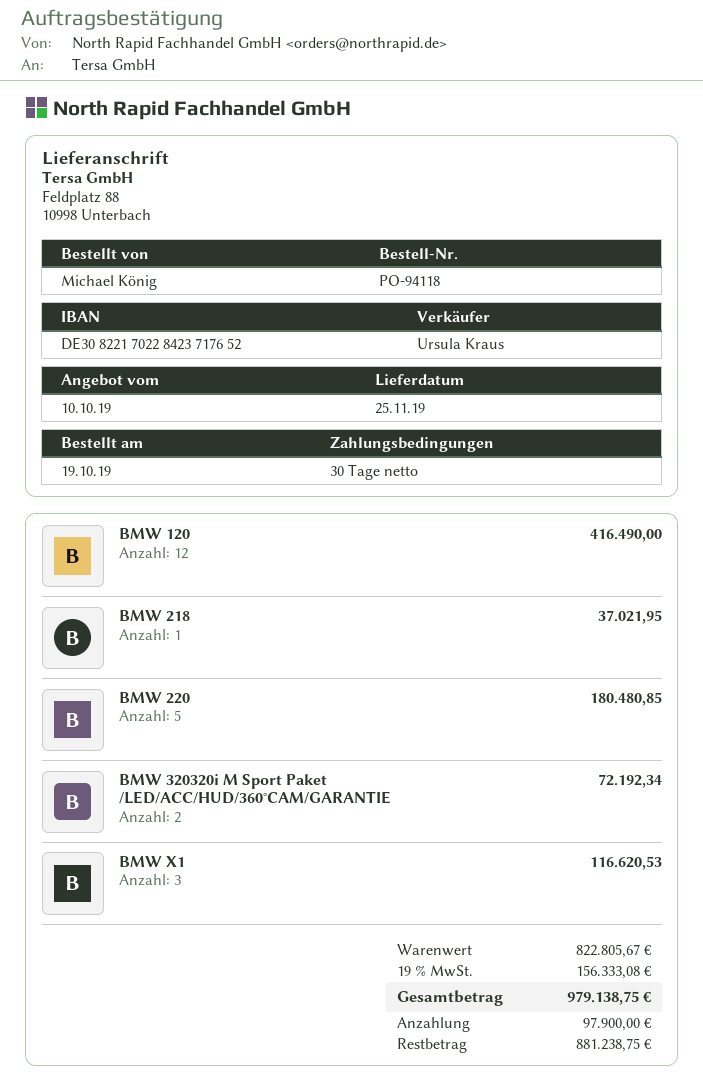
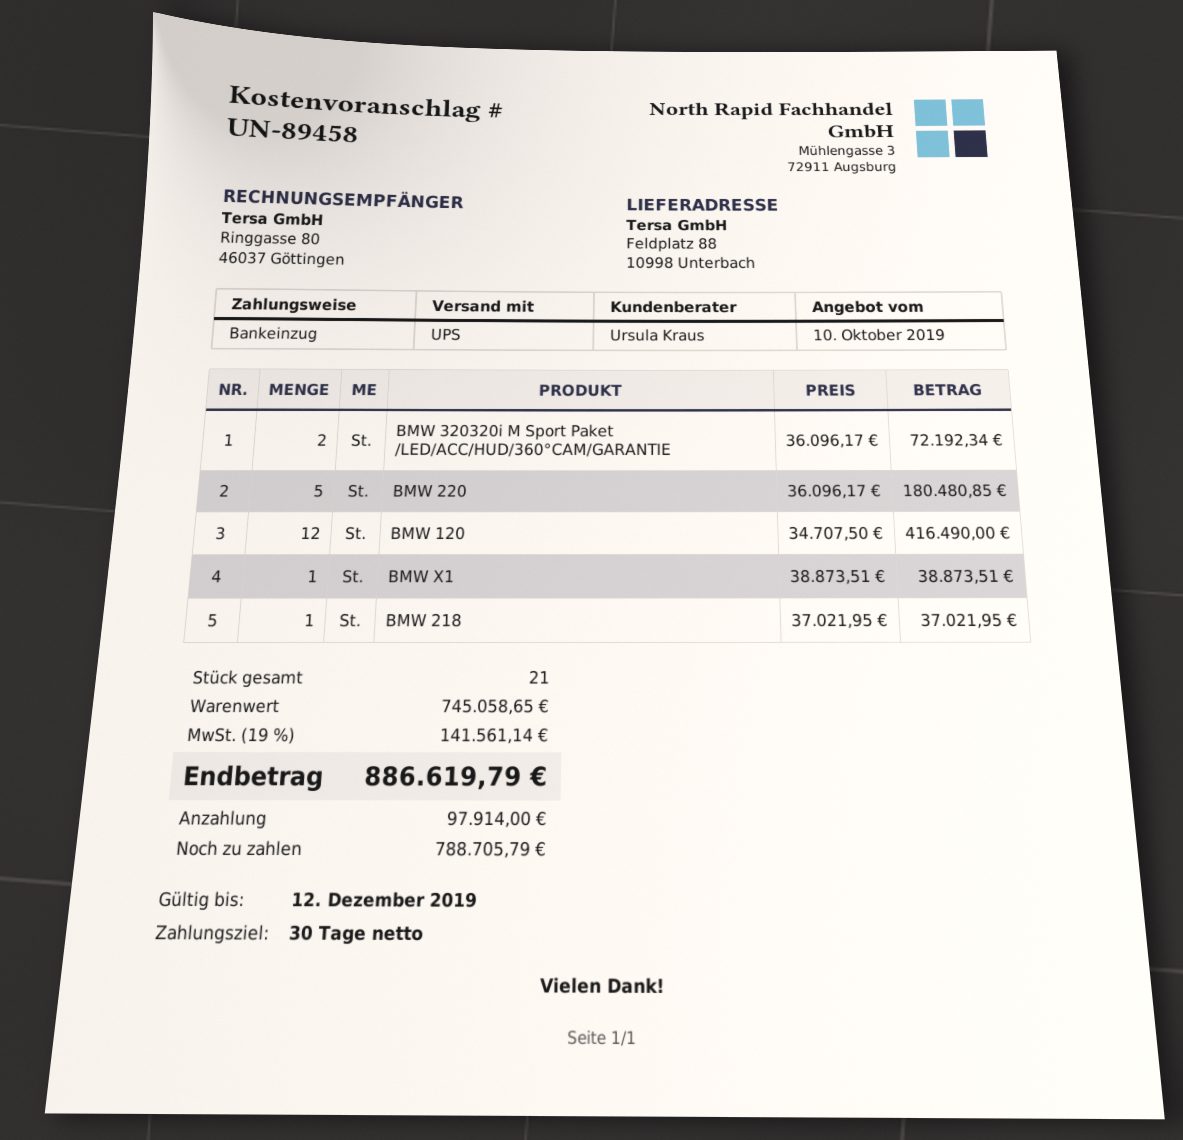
BMW X1: 3 for 116620.53 -> 1 for 38873.51
subtotal: 822805.67 -> 745058.65
tax: 19% = 156333.08 -> 19% = 141561.14
total: 979138.75 -> 886619.79
deposit: 97900.00 -> 97914.00
balance: 881238.75 -> 788705.79

